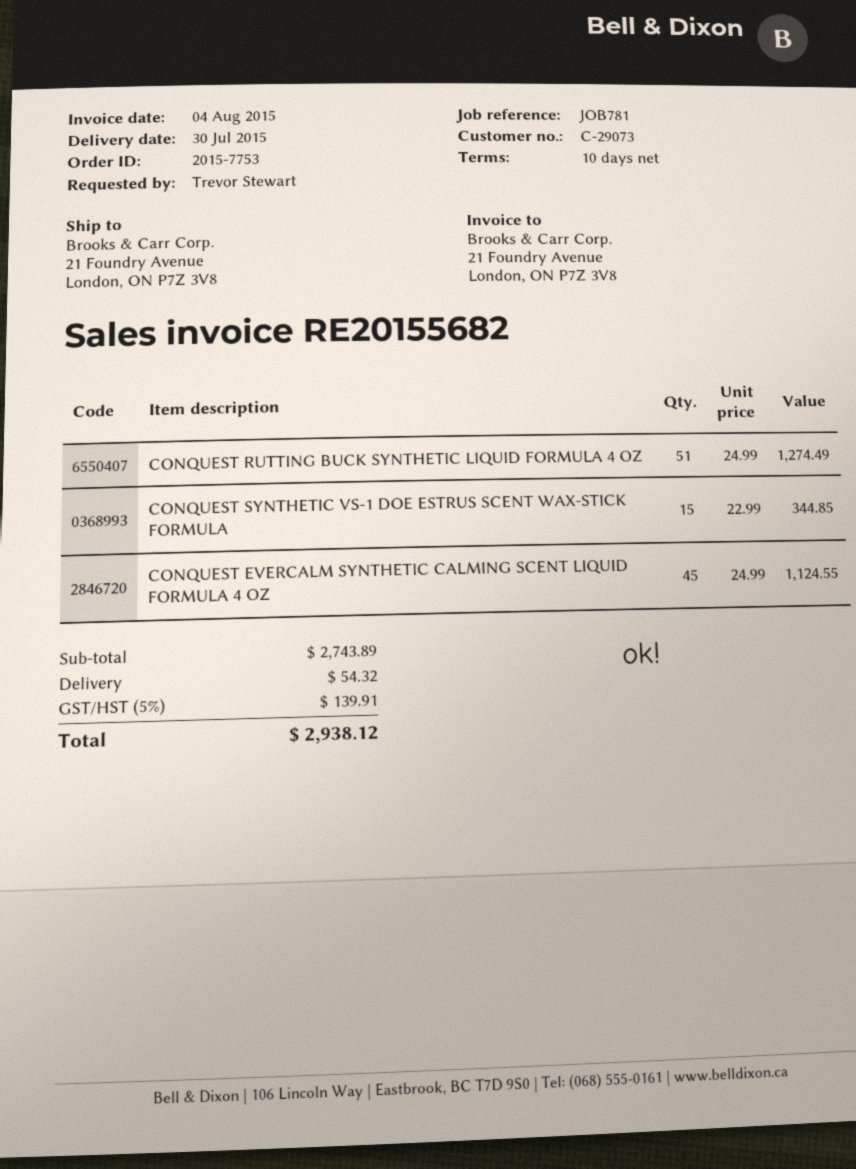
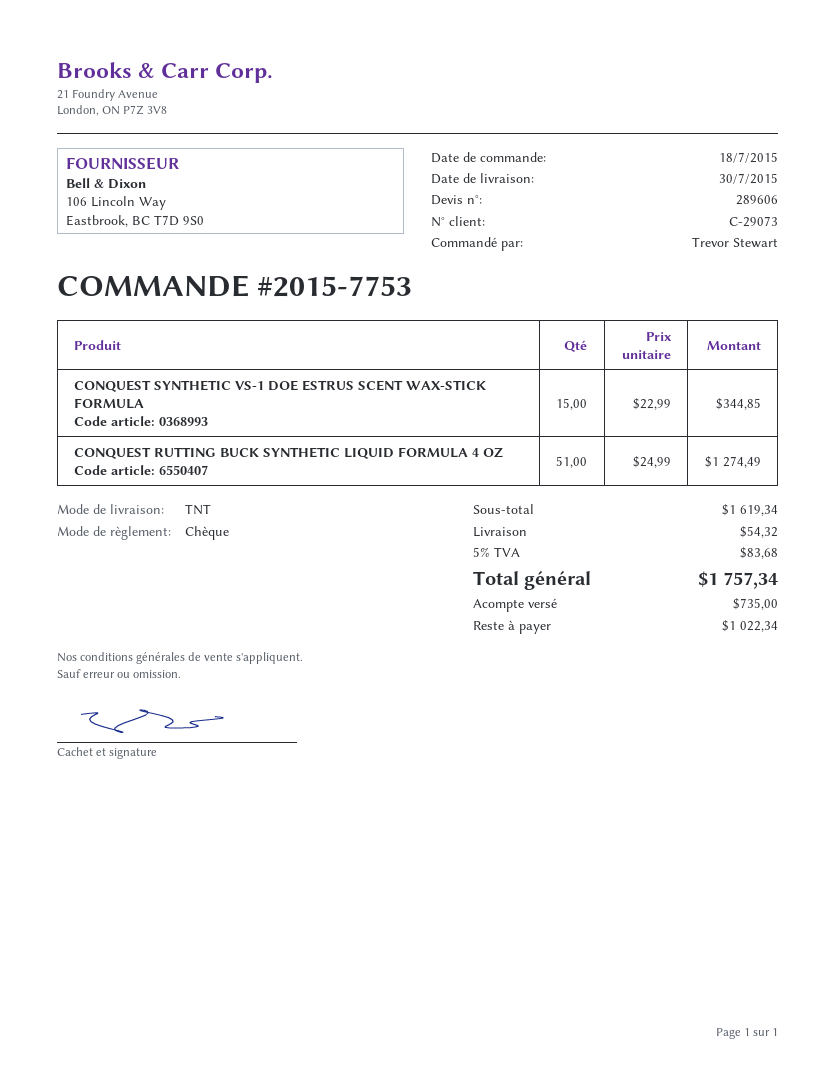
CONQUEST EVERCALM SYNTHETIC CALMING SCENT LIQUID FORMULA 4 OZ: 45 x 24.99 = 1124.55 -> none
subtotal: 2743.89 -> 1619.34
tax: 5% = 139.91 -> 5% = 83.68
total: 2938.12 -> 1757.34

